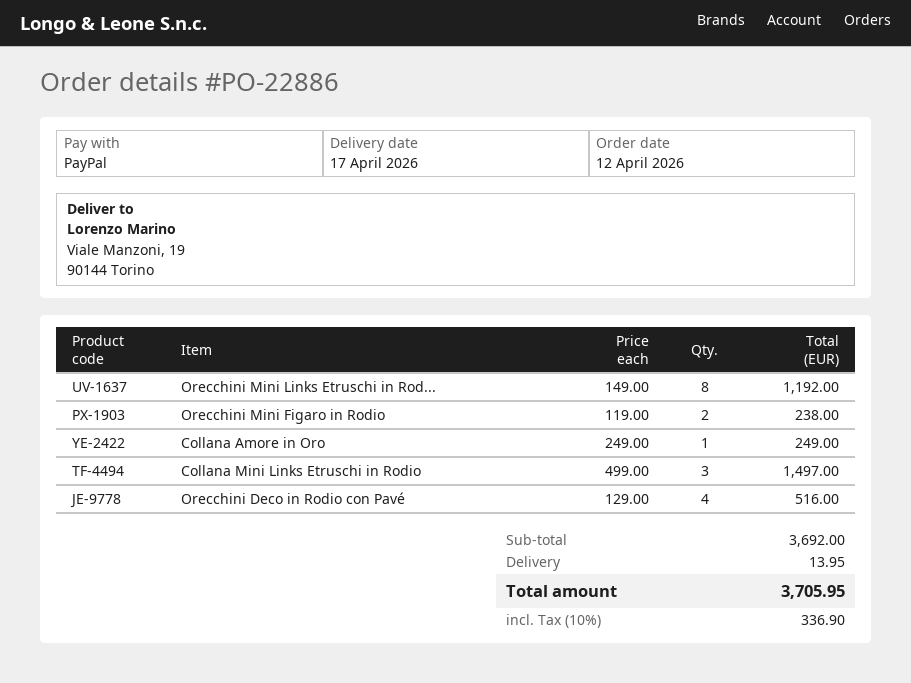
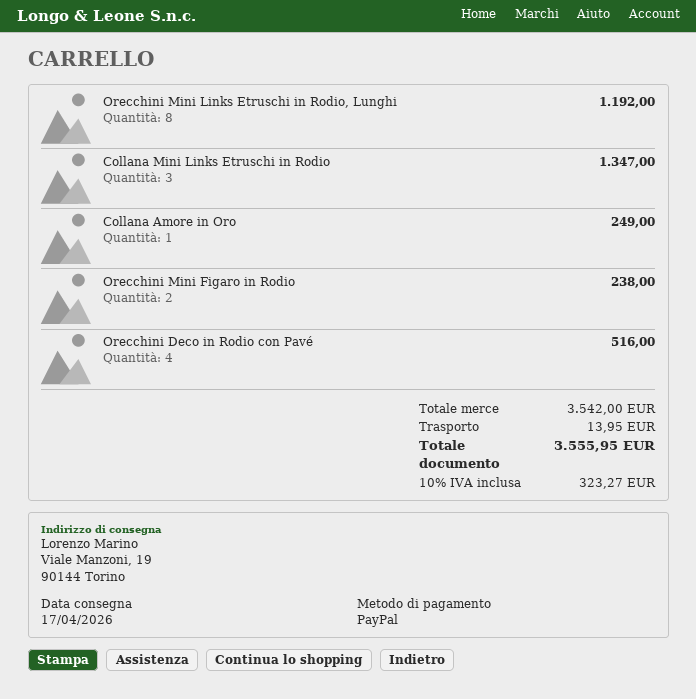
Collana Mini Links Etruschi in Rodio: 3 for 1497.00 -> 3 for 1347.00
subtotal: 3692.00 -> 3542.00
tax: 10% = 336.90 -> 10% = 323.27
total: 3705.95 -> 3555.95

